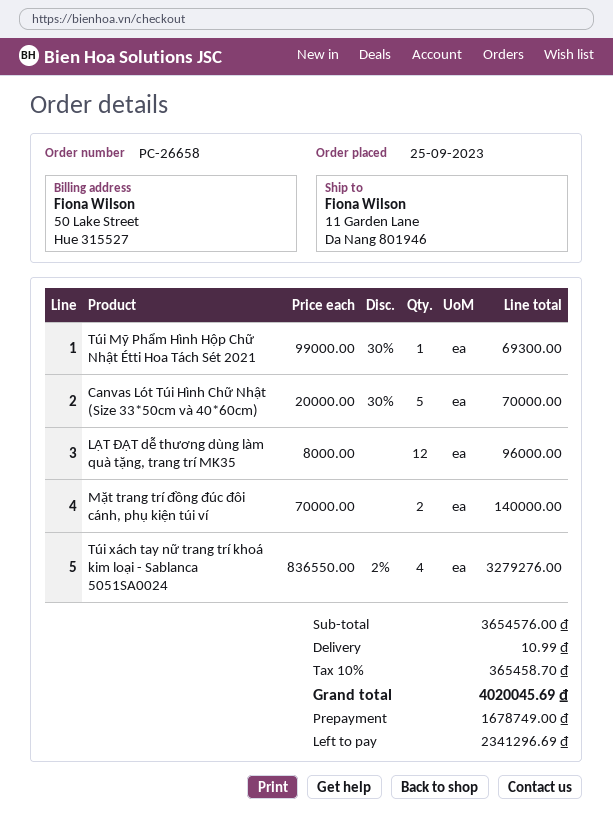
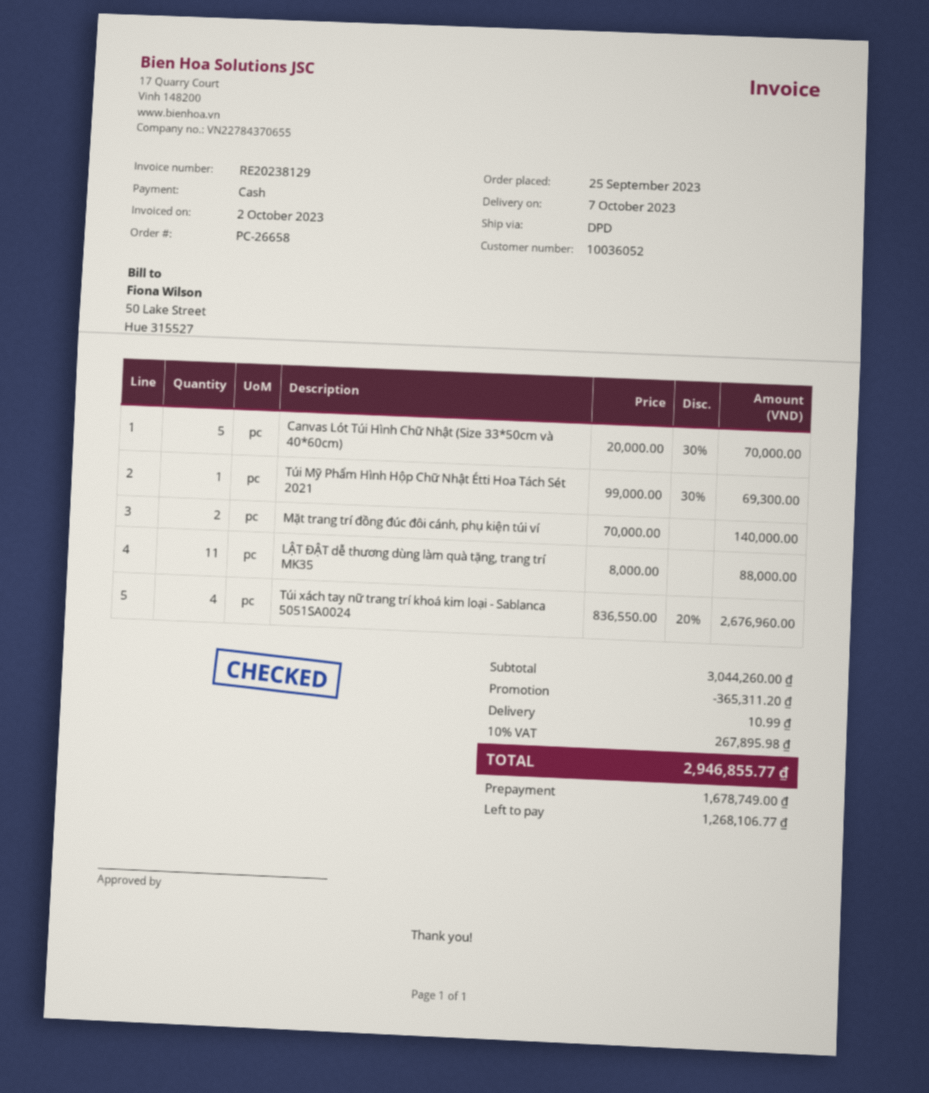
LẬT ĐẬT dễ thương dùng làm quà tặng, trang trí MK35: 12 x 8000.00 = 96000.00 -> 11 x 8000.00 = 88000.00
Túi xách tay nữ trang trí khoá kim loại - Sablanca 5051SA0024: 4 x 836550.00 - 2% = 3279276.00 -> 4 x 836550.00 - 20% = 2676960.00
subtotal: 3654576.00 -> 3044260.00
discount: none -> 365311.20
tax: 10% = 365458.70 -> 10% = 267895.98
total: 4020045.69 -> 2946855.77
balance: 2341296.69 -> 1268106.77

